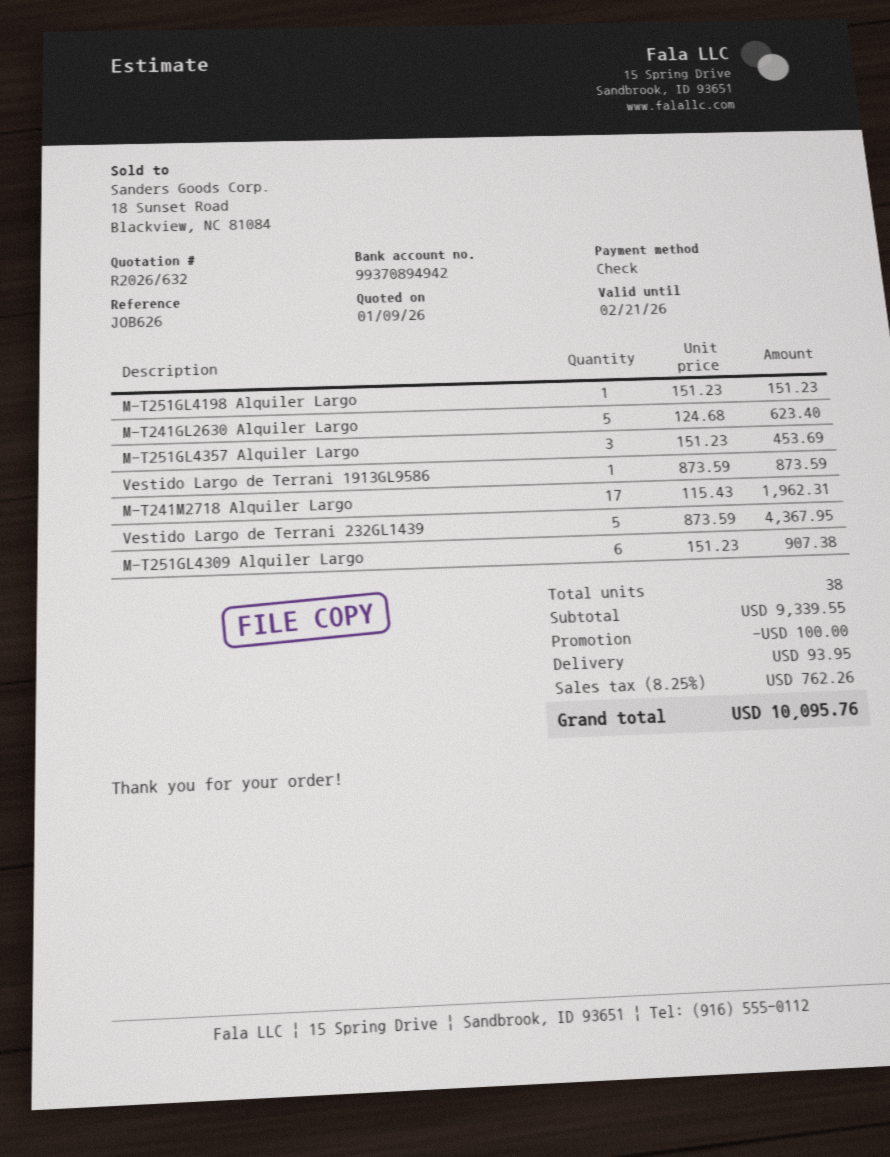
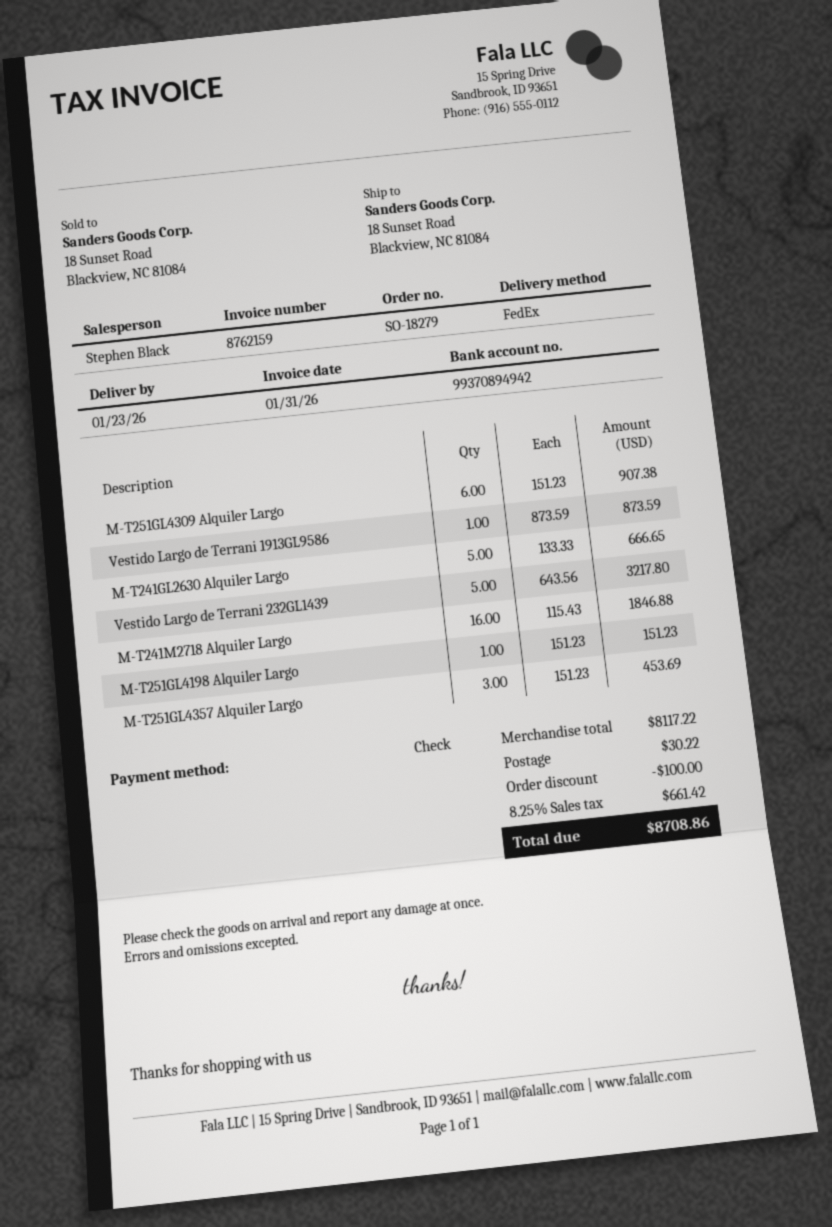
M-T241GL2630 Alquiler Largo: 5 x 124.68 = 623.40 -> 5 x 133.33 = 666.65
M-T241M2718 Alquiler Largo: 17 x 115.43 = 1962.31 -> 16 x 115.43 = 1846.88
Vestido Largo de Terrani 232GL1439: 5 x 873.59 = 4367.95 -> 5 x 643.56 = 3217.80
subtotal: 9339.55 -> 8117.22
shipping: 93.95 -> 30.22
tax: 8.25% = 762.26 -> 8.25% = 661.42
total: 10095.76 -> 8708.86

